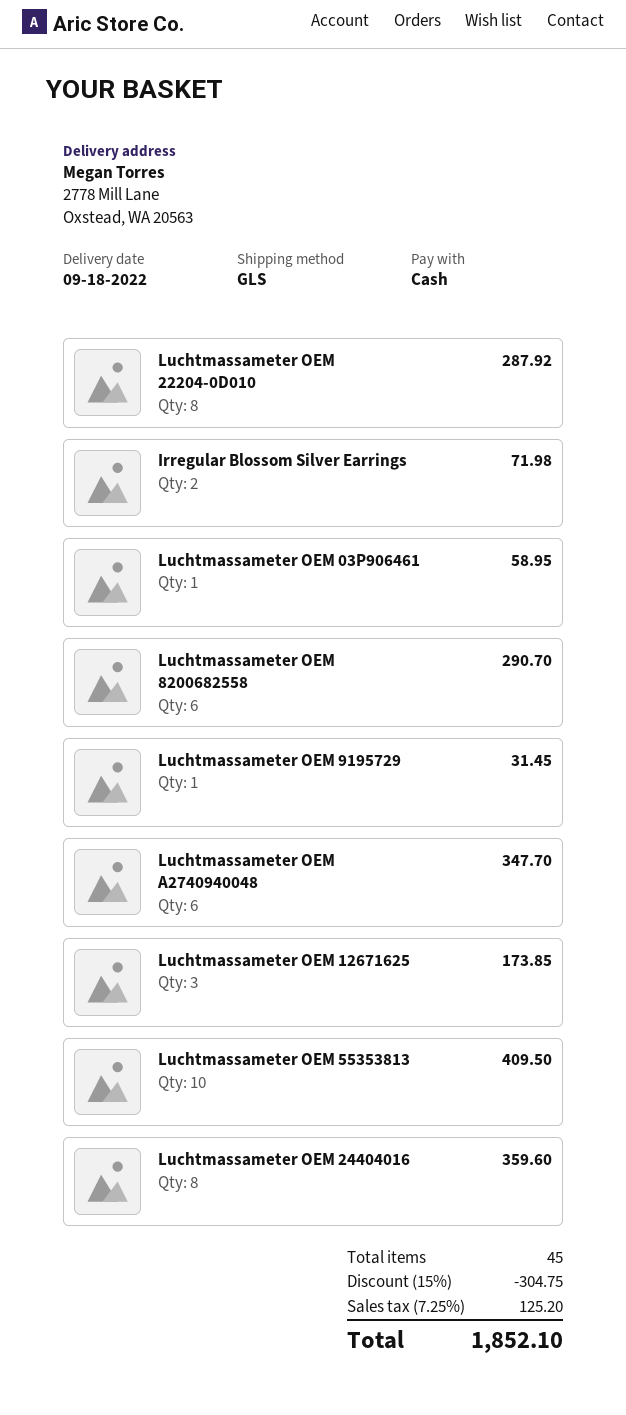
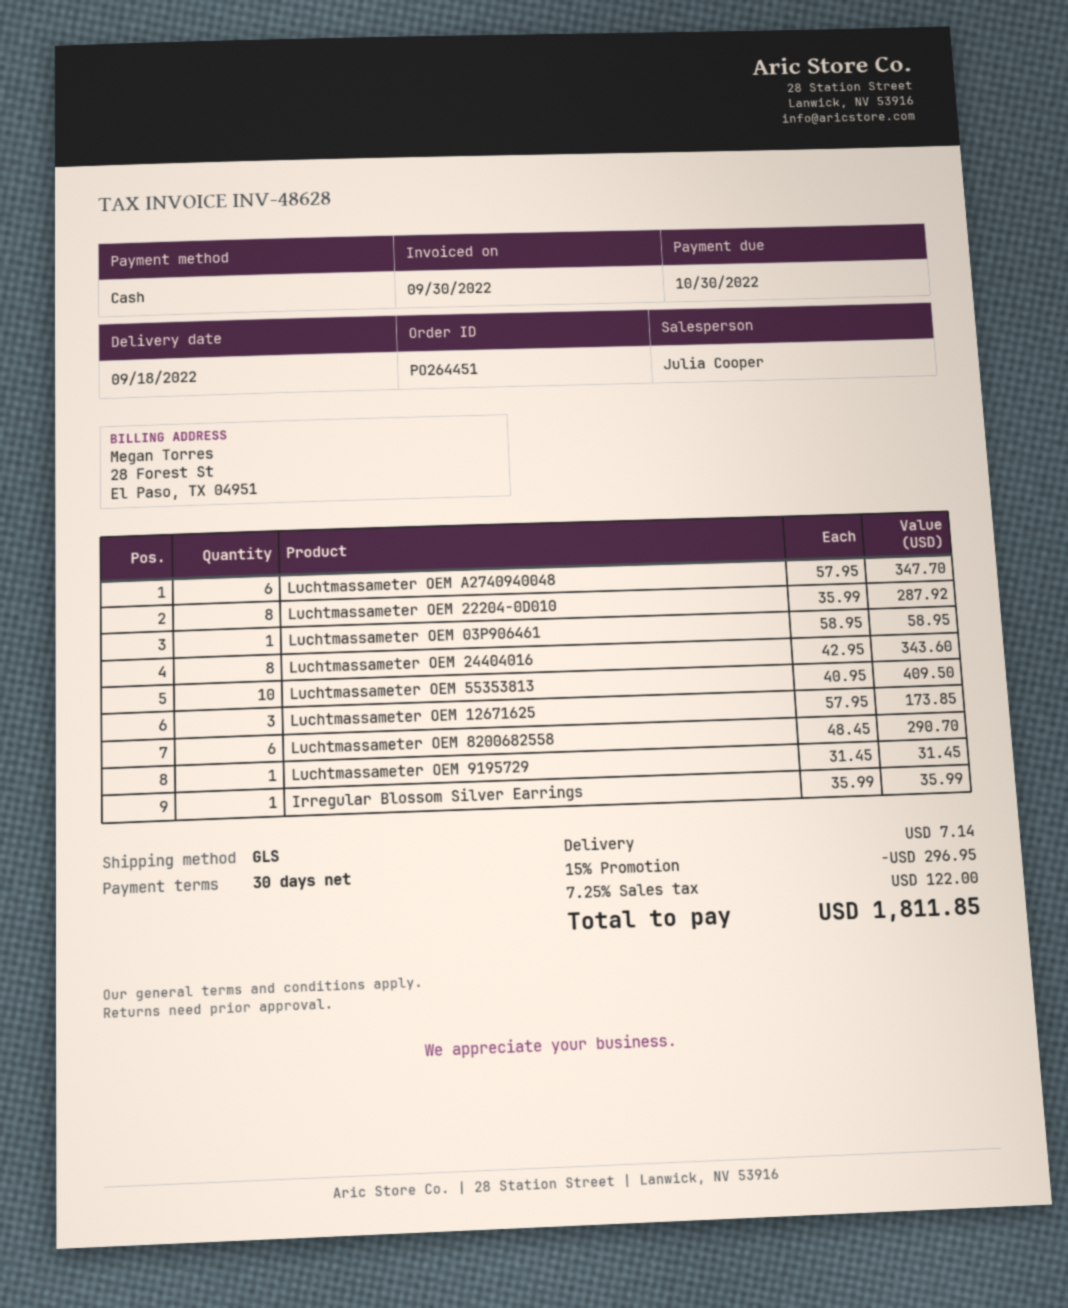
Irregular Blossom Silver Earrings: 2 for 71.98 -> 1 for 35.99
Luchtmassameter OEM 24404016: 8 for 359.60 -> 8 for 343.60
discount: 15% = 304.75 -> 15% = 296.95
shipping: none -> 7.14
tax: 7.25% = 125.20 -> 7.25% = 122.00
total: 1852.10 -> 1811.85

